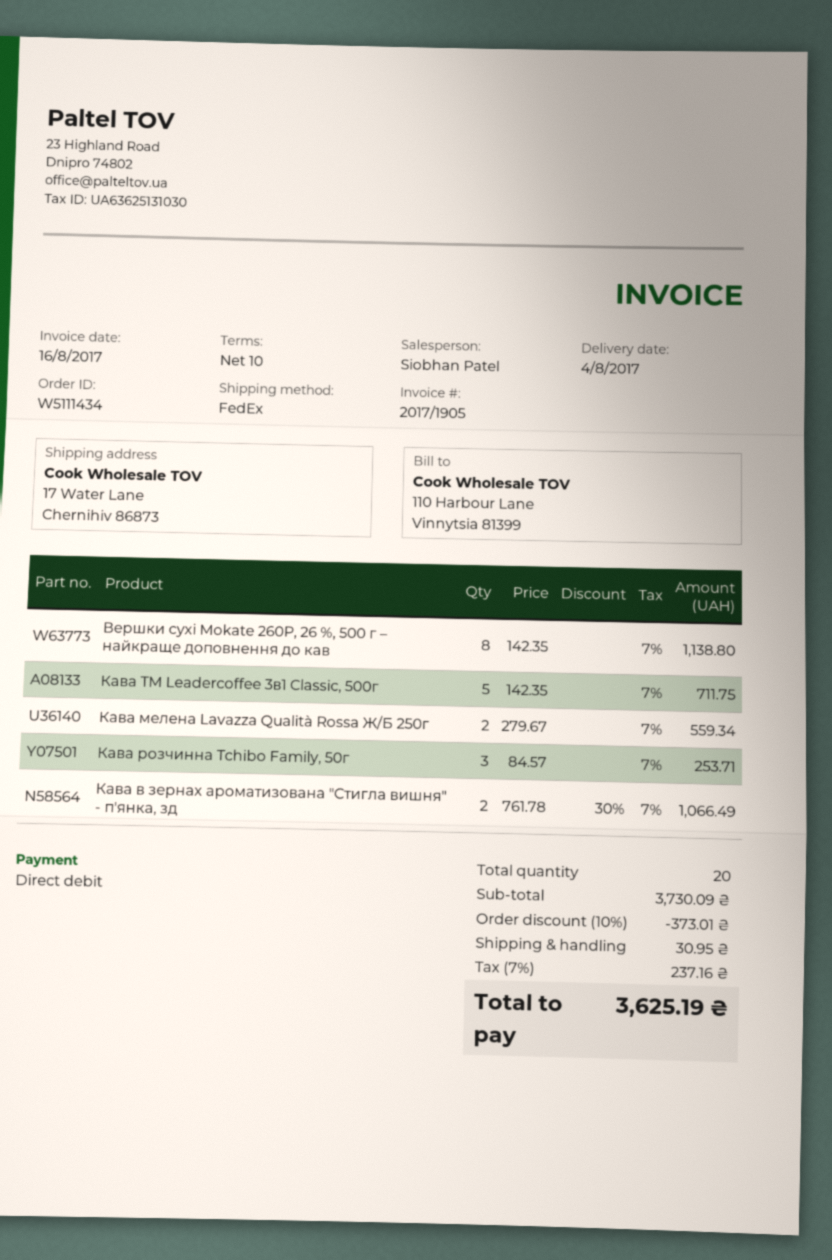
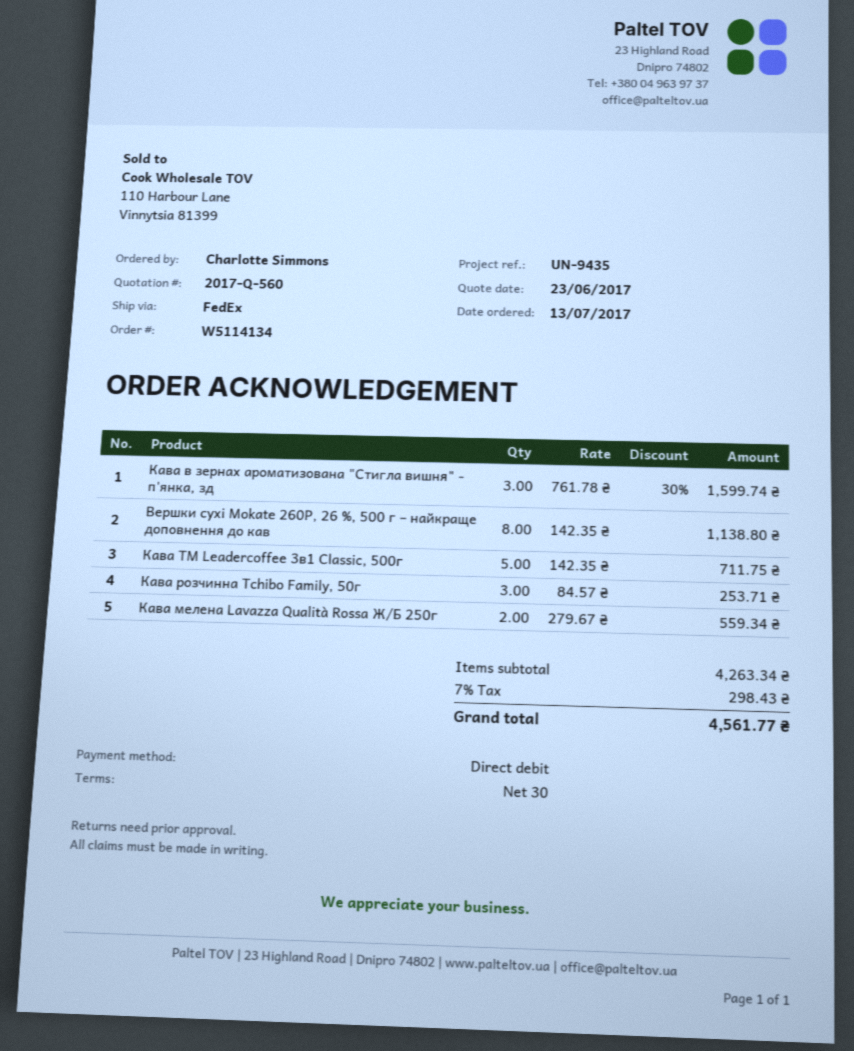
order number: W5111434 -> W5114134
payment terms: 10 days -> 30 days
Кава в зернах ароматизована "Стигла вишня" - п'янка, зд: 2 x 761.78 - 30% = 1066.49 -> 3 x 761.78 - 30% = 1599.74
subtotal: 3730.09 -> 4263.34
discount: 10% = 373.01 -> none
shipping: 30.95 -> none
tax: 7% = 237.16 -> 7% = 298.43
total: 3625.19 -> 4561.77

